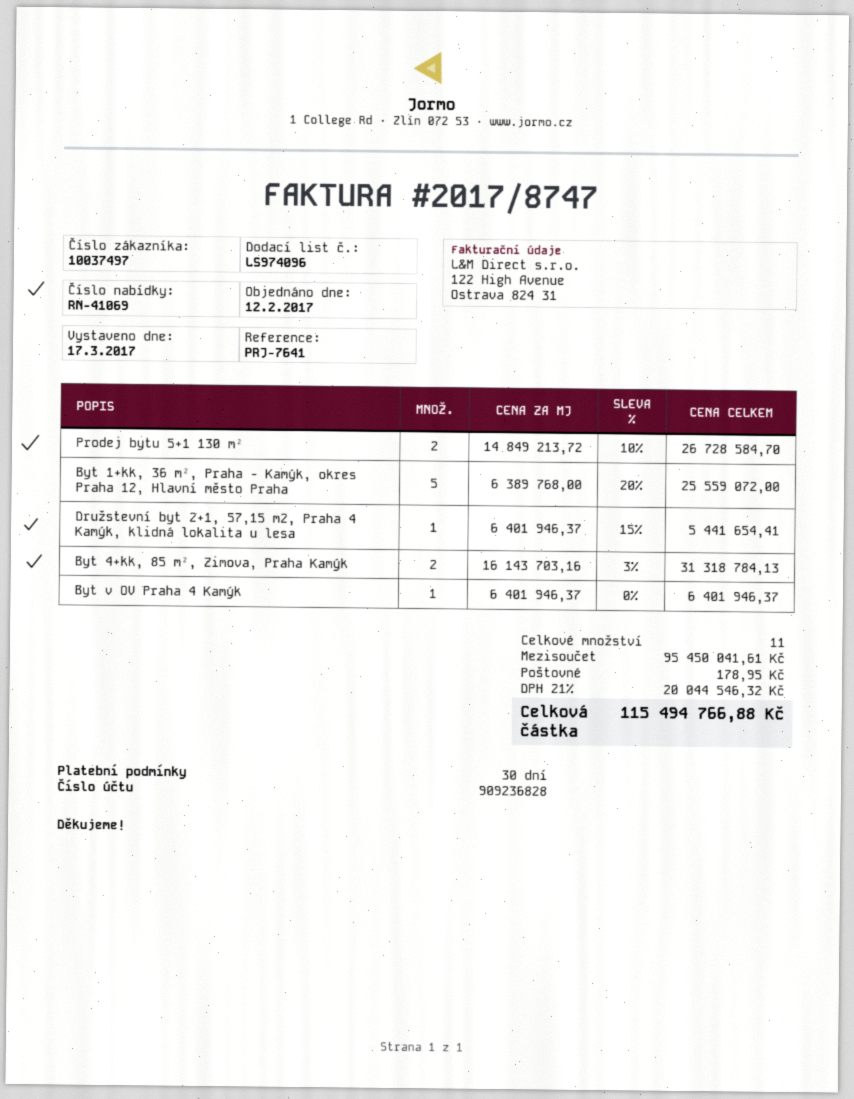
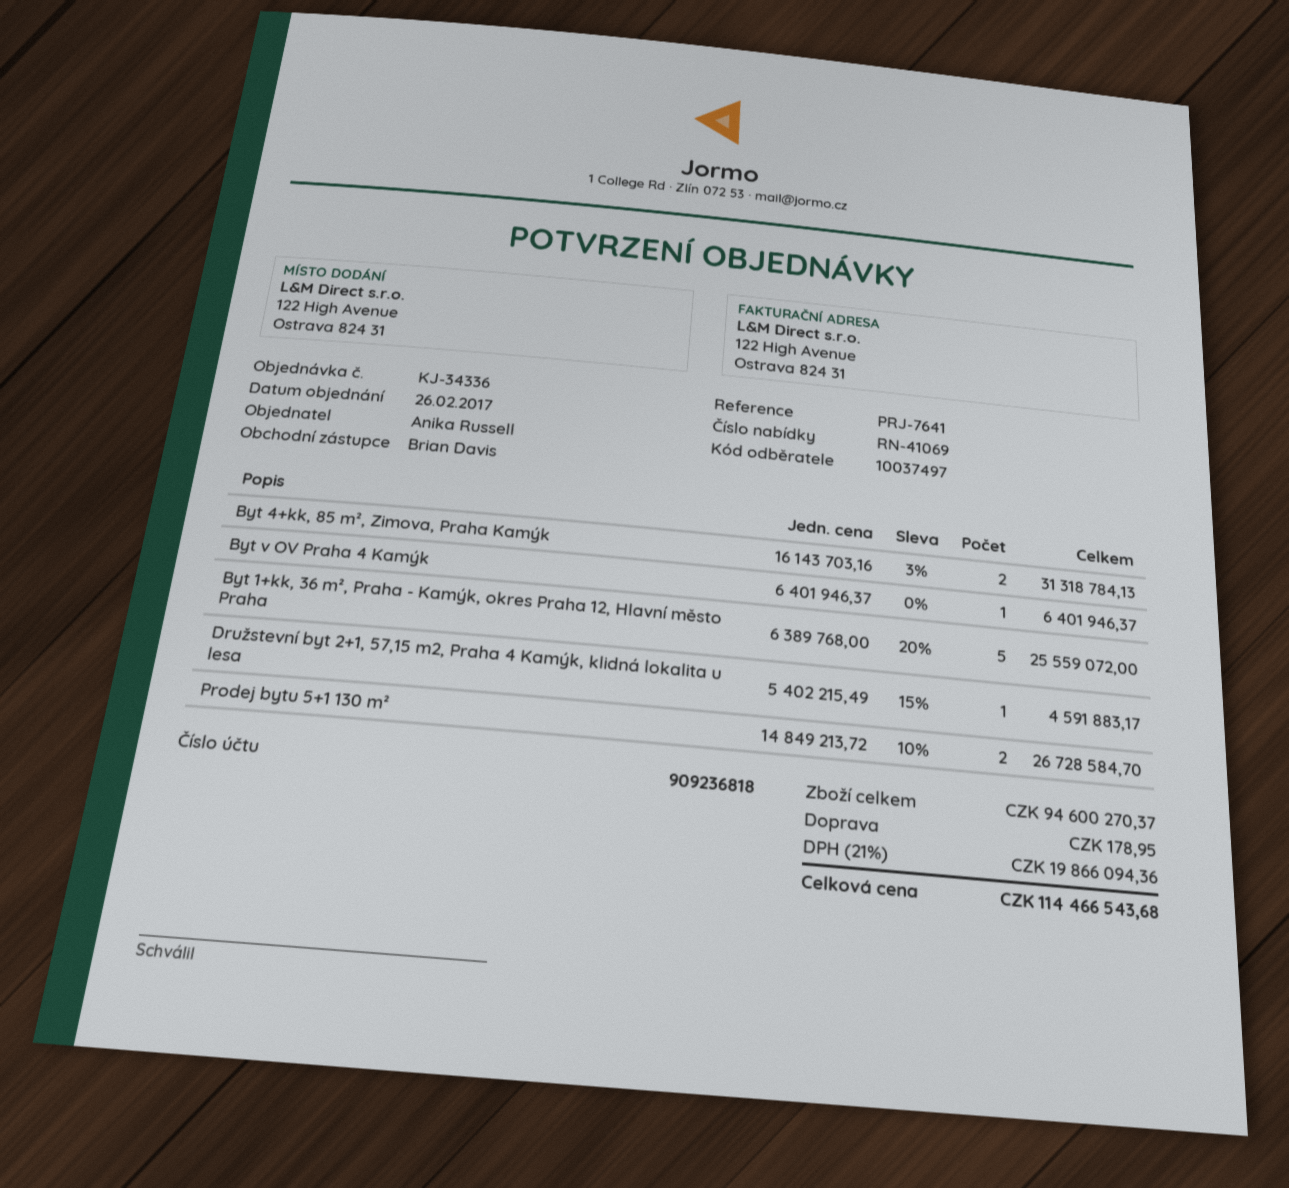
order date: 2017-02-12 -> 2017-02-26
bank account: 909236828 -> 909236818
Družstevní byt 2+1, 57,15 m2, Praha 4 Kamýk, klidná lokalita u lesa: 1 x 6401946.37 - 15% = 5441654.41 -> 1 x 5402215.49 - 15% = 4591883.17
subtotal: 95450041.61 -> 94600270.37
tax: 21% = 20044546.32 -> 21% = 19866094.36
total: 115494766.88 -> 114466543.68

